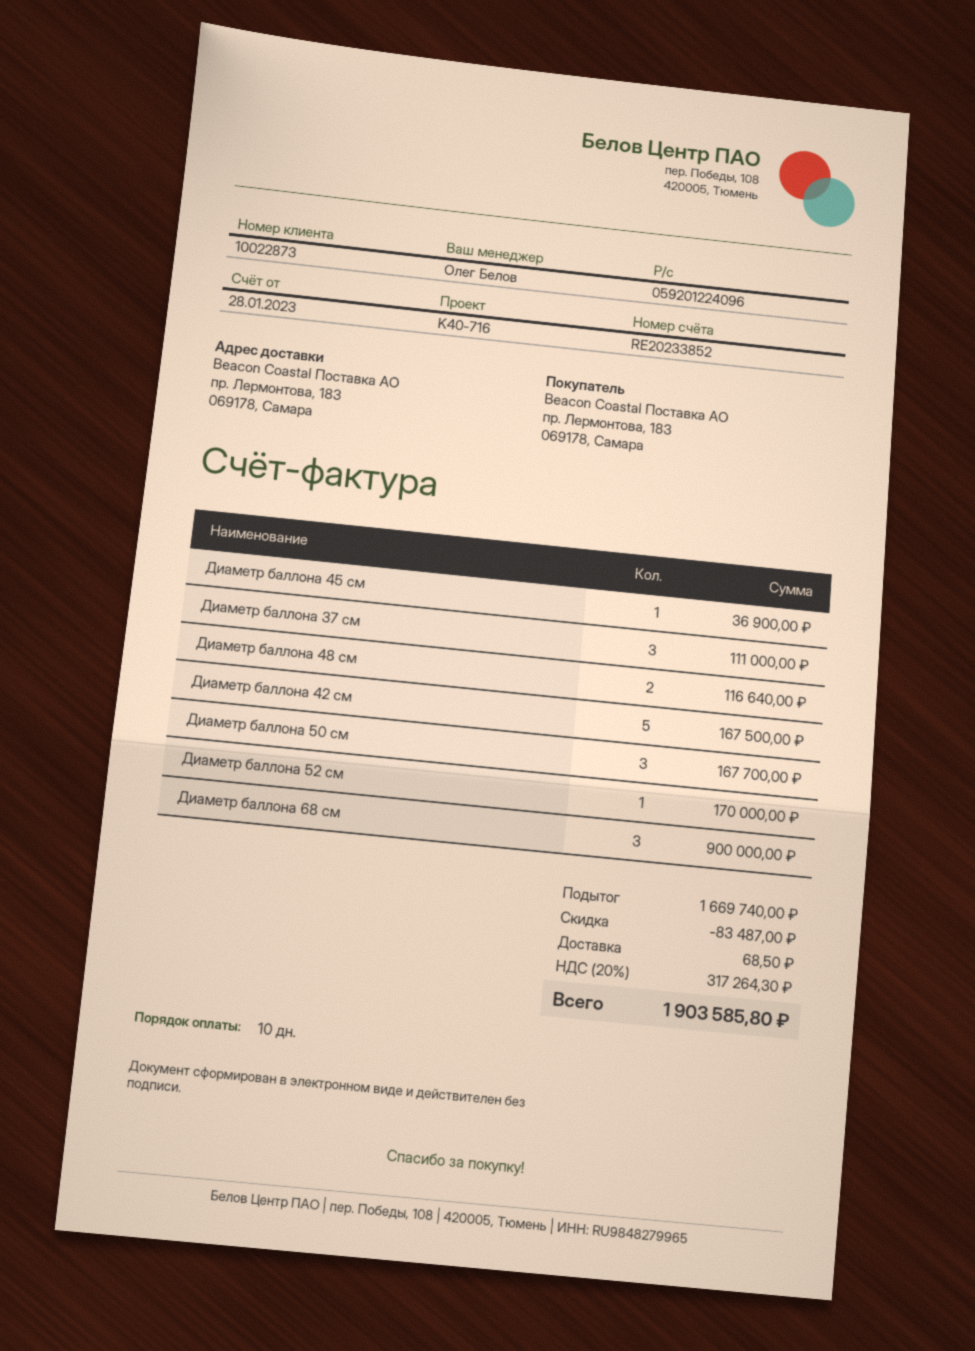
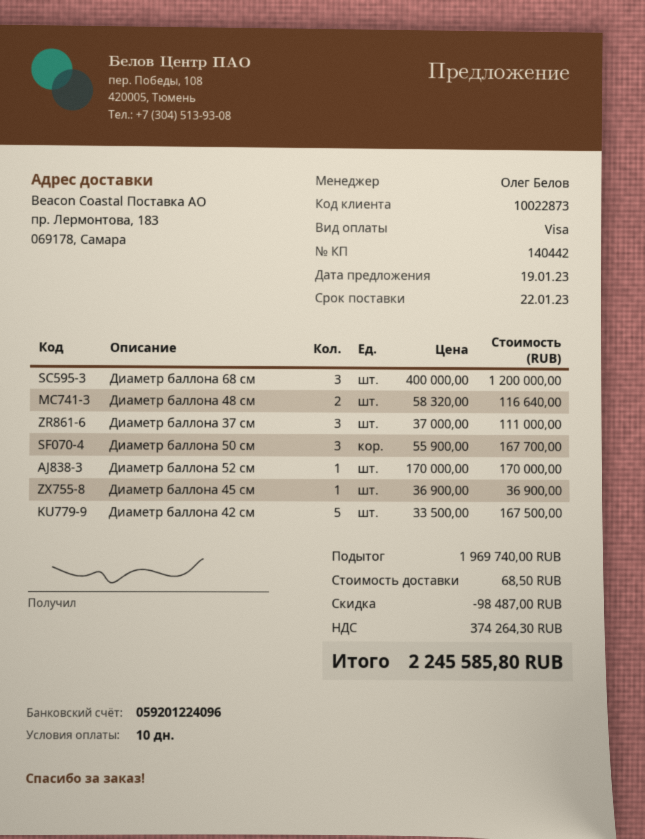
Диаметр баллона 68 см: 3 for 900000.00 -> 3 for 1200000.00
subtotal: 1669740.00 -> 1969740.00
discount: 83487.00 -> 98487.00
tax: 317264.30 -> 374264.30
total: 1903585.80 -> 2245585.80

